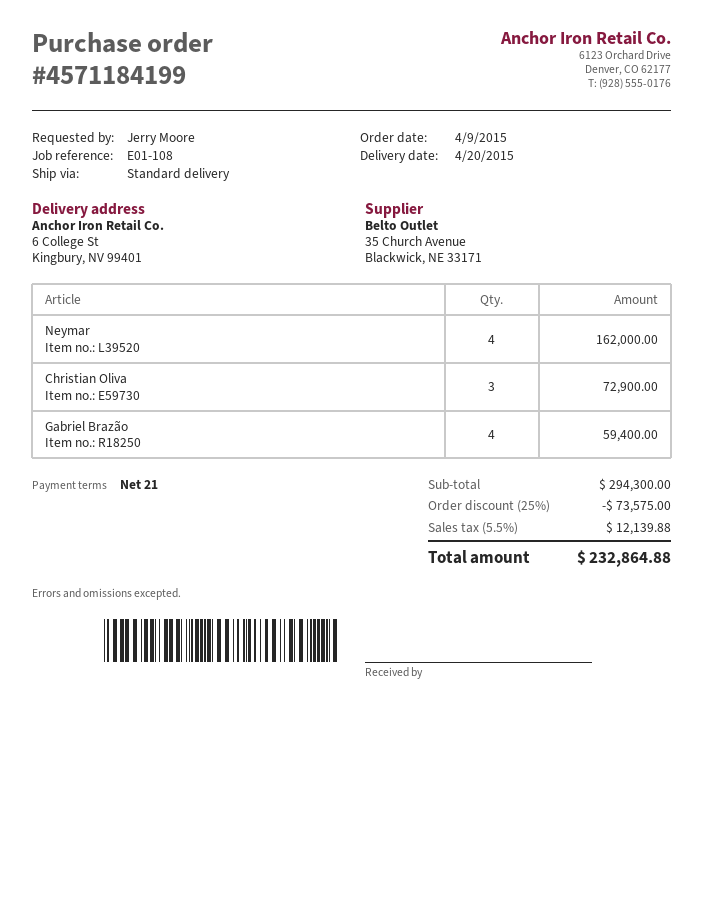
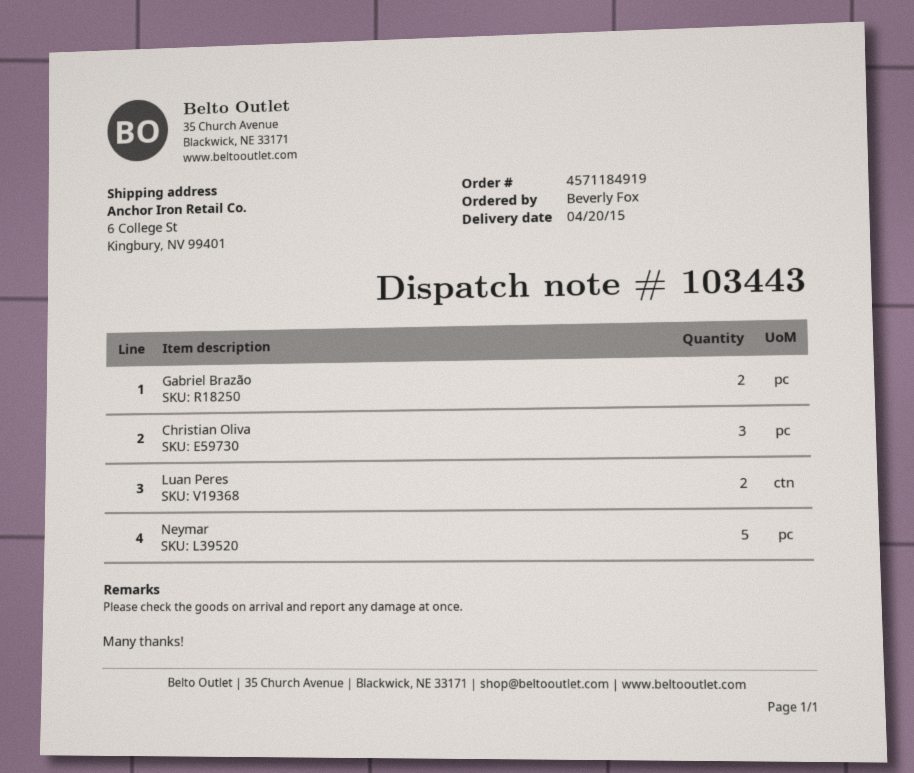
order number: 4571184199 -> 4571184919
ordered by: Jerry Moore -> Beverly Fox
Neymar: 4 -> 5
Gabriel Brazão: 4 -> 2
Luan Peres: none -> 2

